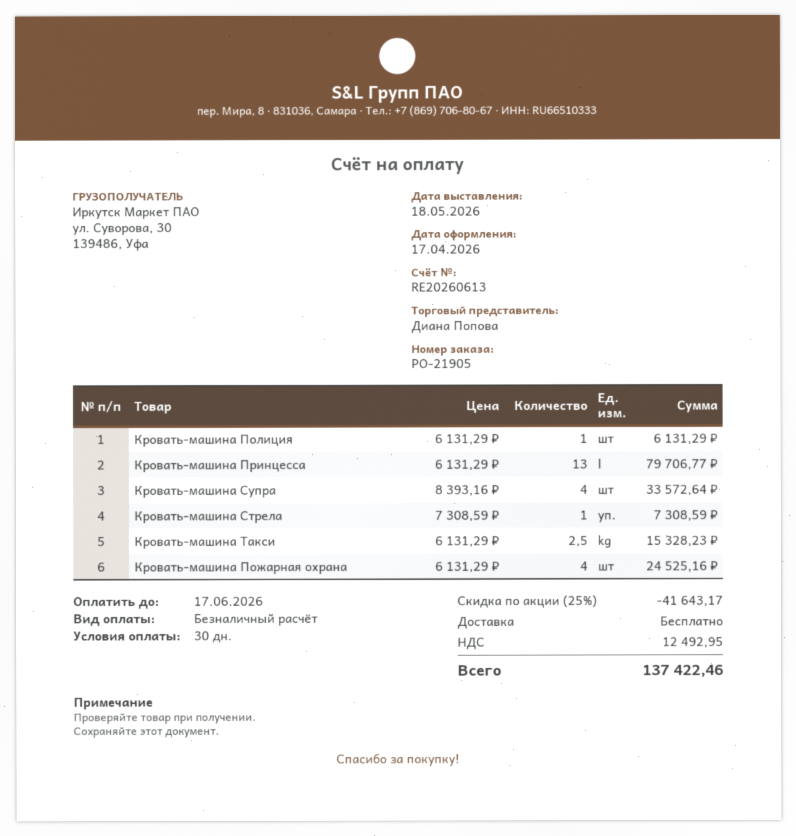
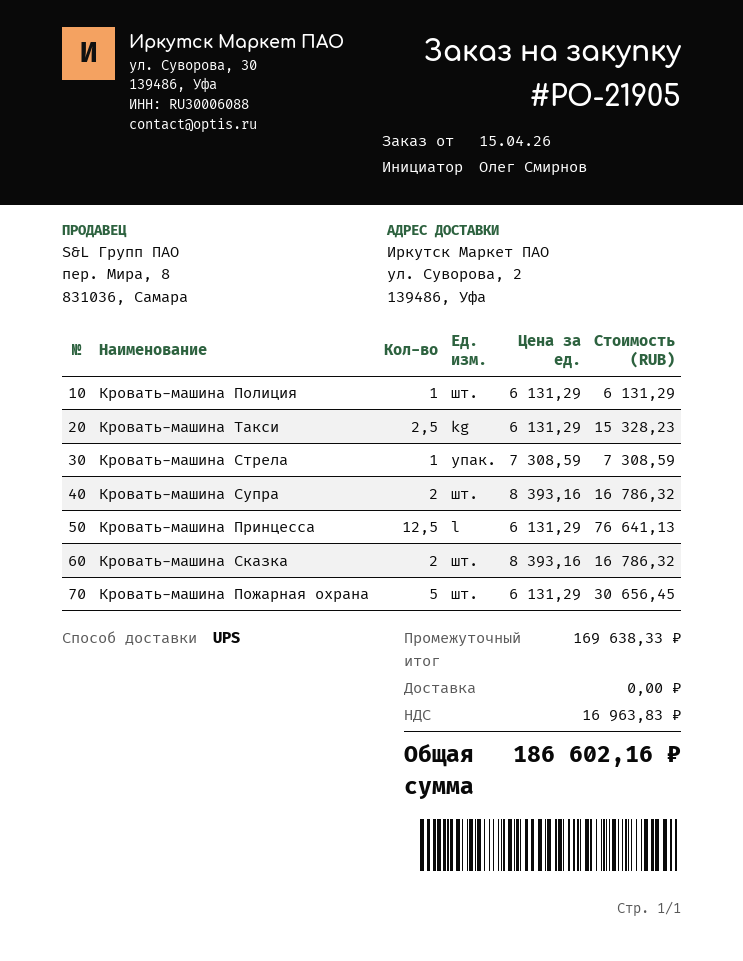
order date: 2026-04-17 -> 2026-04-15
ship to: ул. Суворова, 30, 139486, Уфа -> ул. Суворова, 2, 139486, Уфа
Кровать-машина Принцесса: 13 x 6131.29 = 79706.77 -> 12.5 x 6131.29 = 76641.13
Кровать-машина Супра: 4 x 8393.16 = 33572.64 -> 2 x 8393.16 = 16786.32
Кровать-машина Пожарная охрана: 4 x 6131.29 = 24525.16 -> 5 x 6131.29 = 30656.45
Кровать-машина Сказка: none -> 2 x 8393.16 = 16786.32
discount: 25% = 41643.17 -> none
tax: 12492.95 -> 16963.83
total: 137422.46 -> 186602.16

